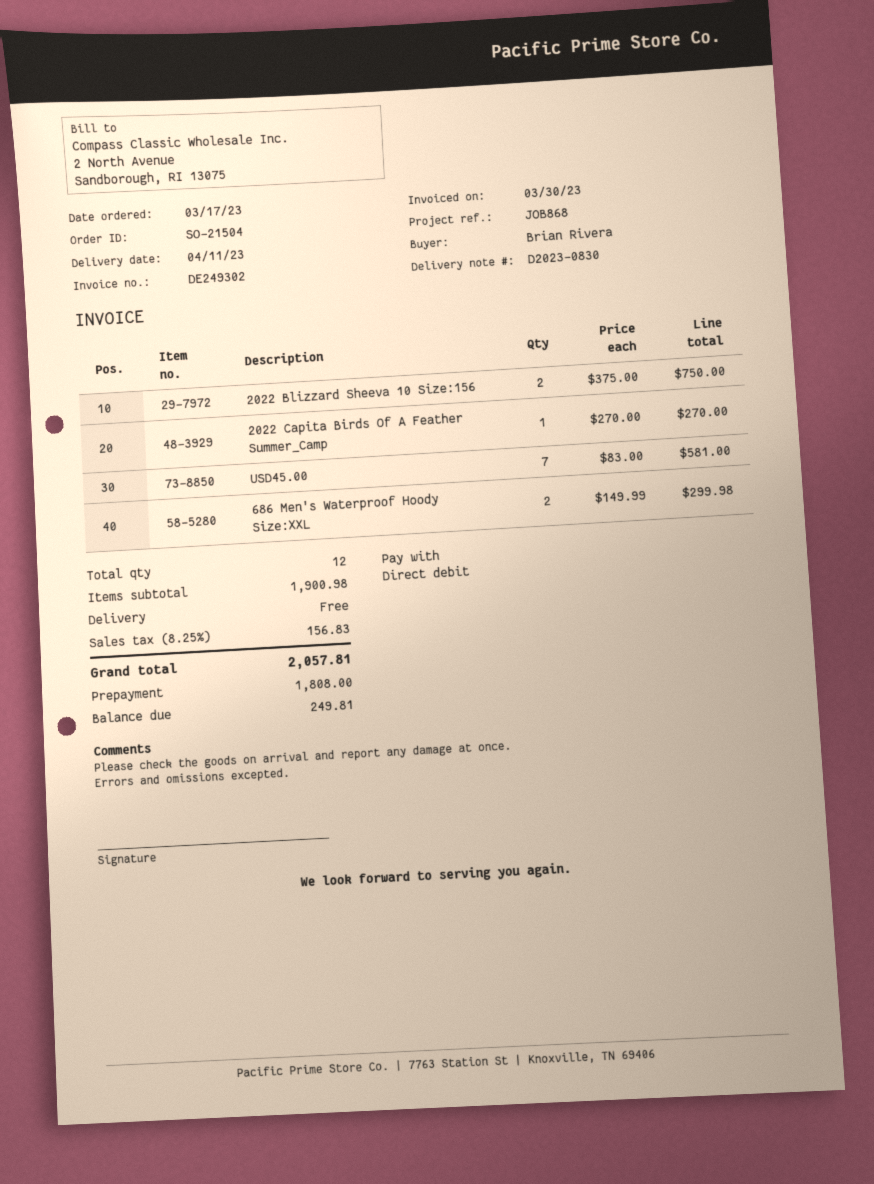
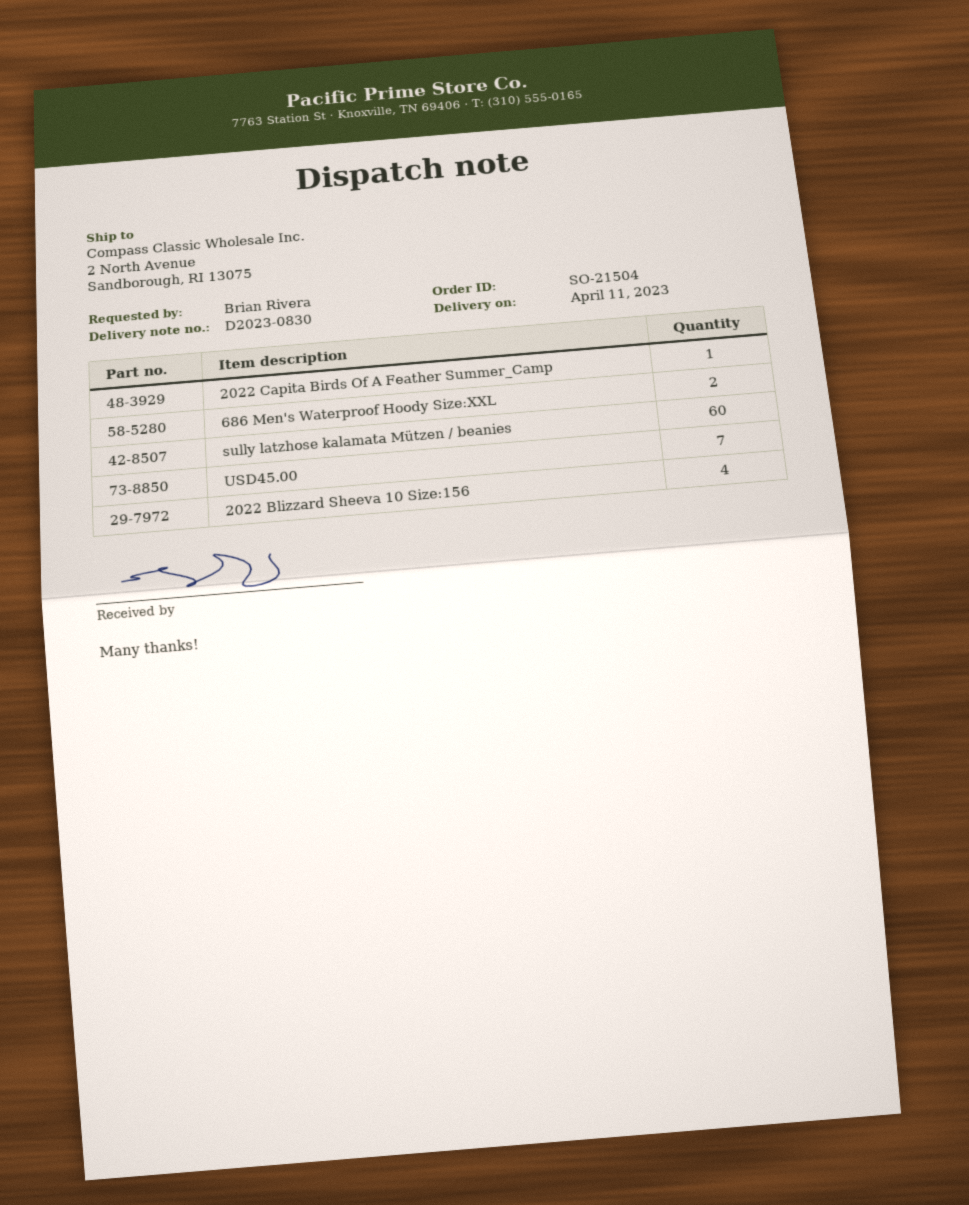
2022 Blizzard Sheeva 10 Size:156: 2 -> 4
sully latzhose kalamata Mützen / beanies: none -> 60

